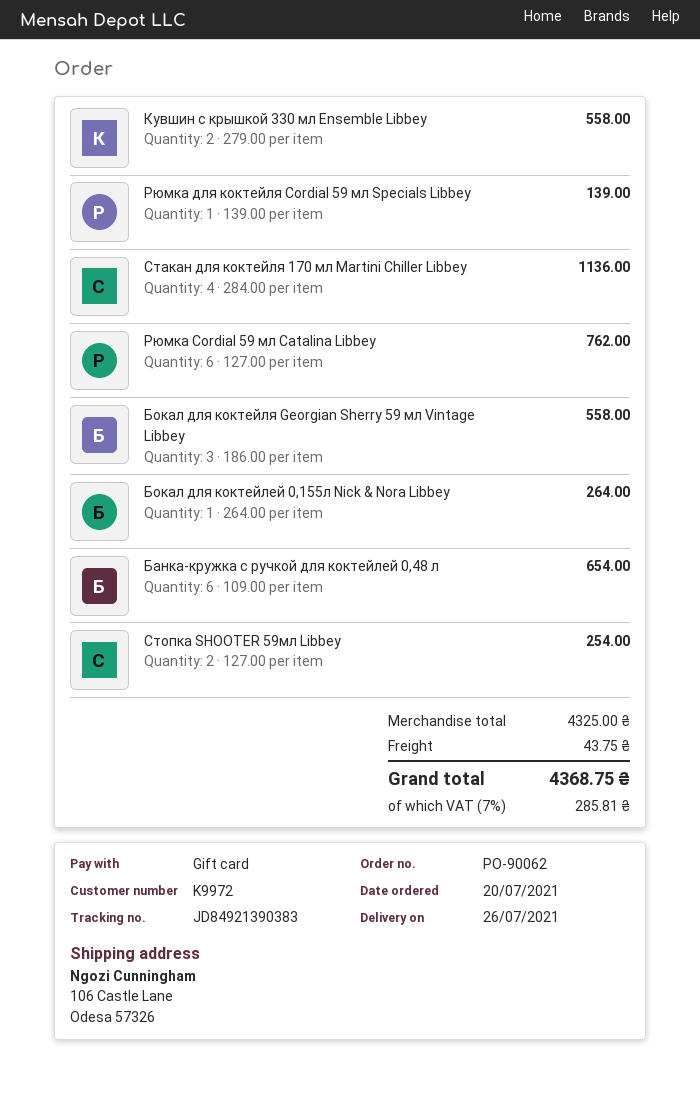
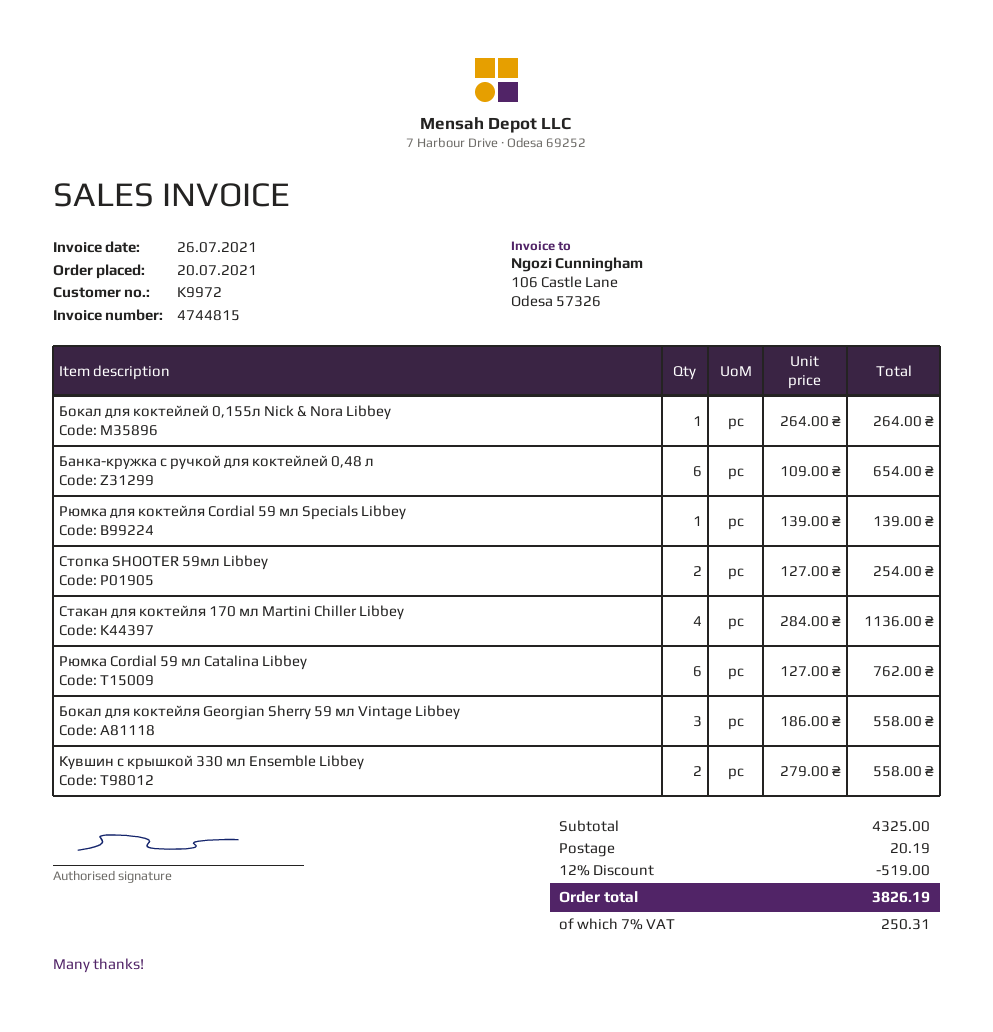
discount: none -> 12% = 519.00
shipping: 43.75 -> 20.19
tax: 7% = 285.81 -> 7% = 250.31
total: 4368.75 -> 3826.19

